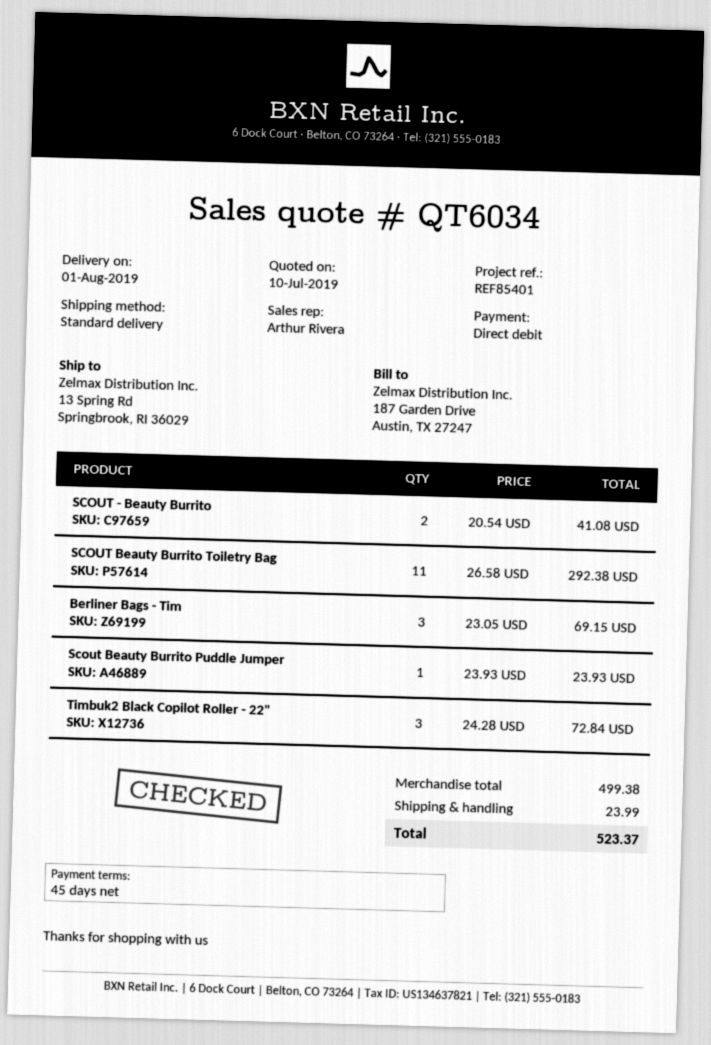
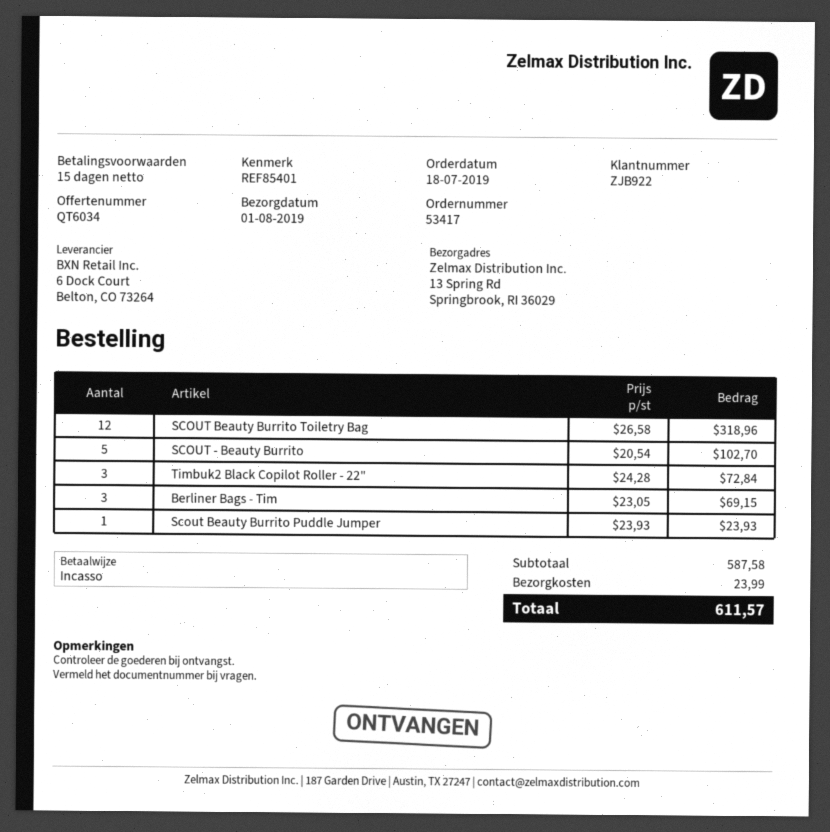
payment terms: 45 days -> 15 days
SCOUT - Beauty Burrito: 2 x 20.54 = 41.08 -> 5 x 20.54 = 102.70
SCOUT Beauty Burrito Toiletry Bag: 11 x 26.58 = 292.38 -> 12 x 26.58 = 318.96
subtotal: 499.38 -> 587.58
total: 523.37 -> 611.57

